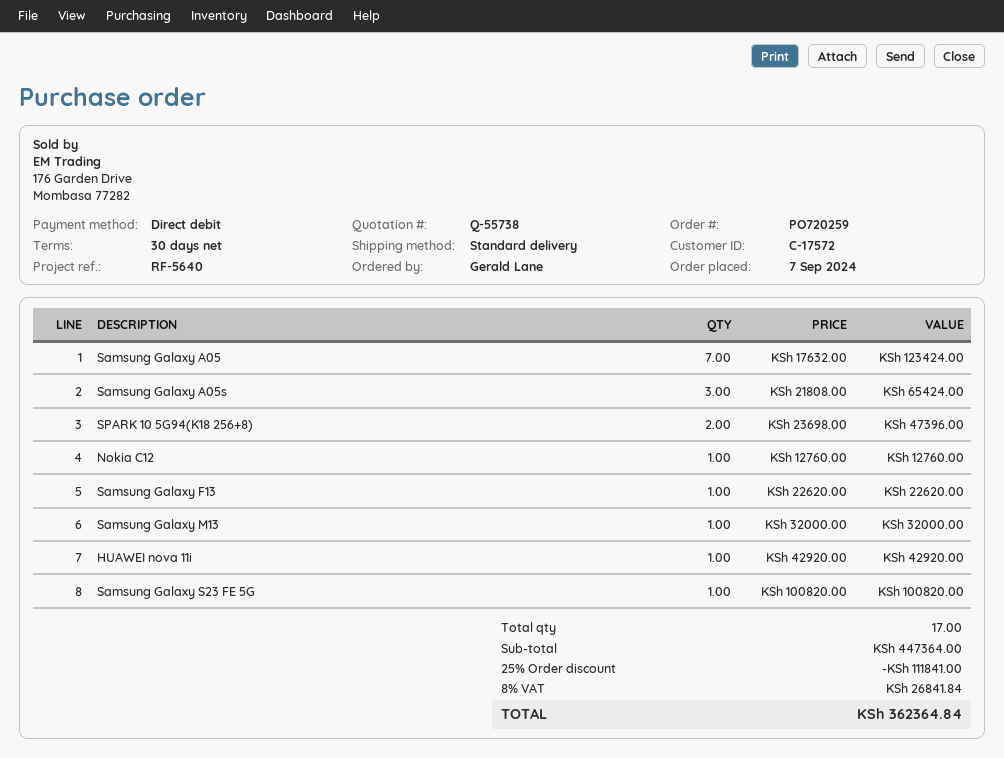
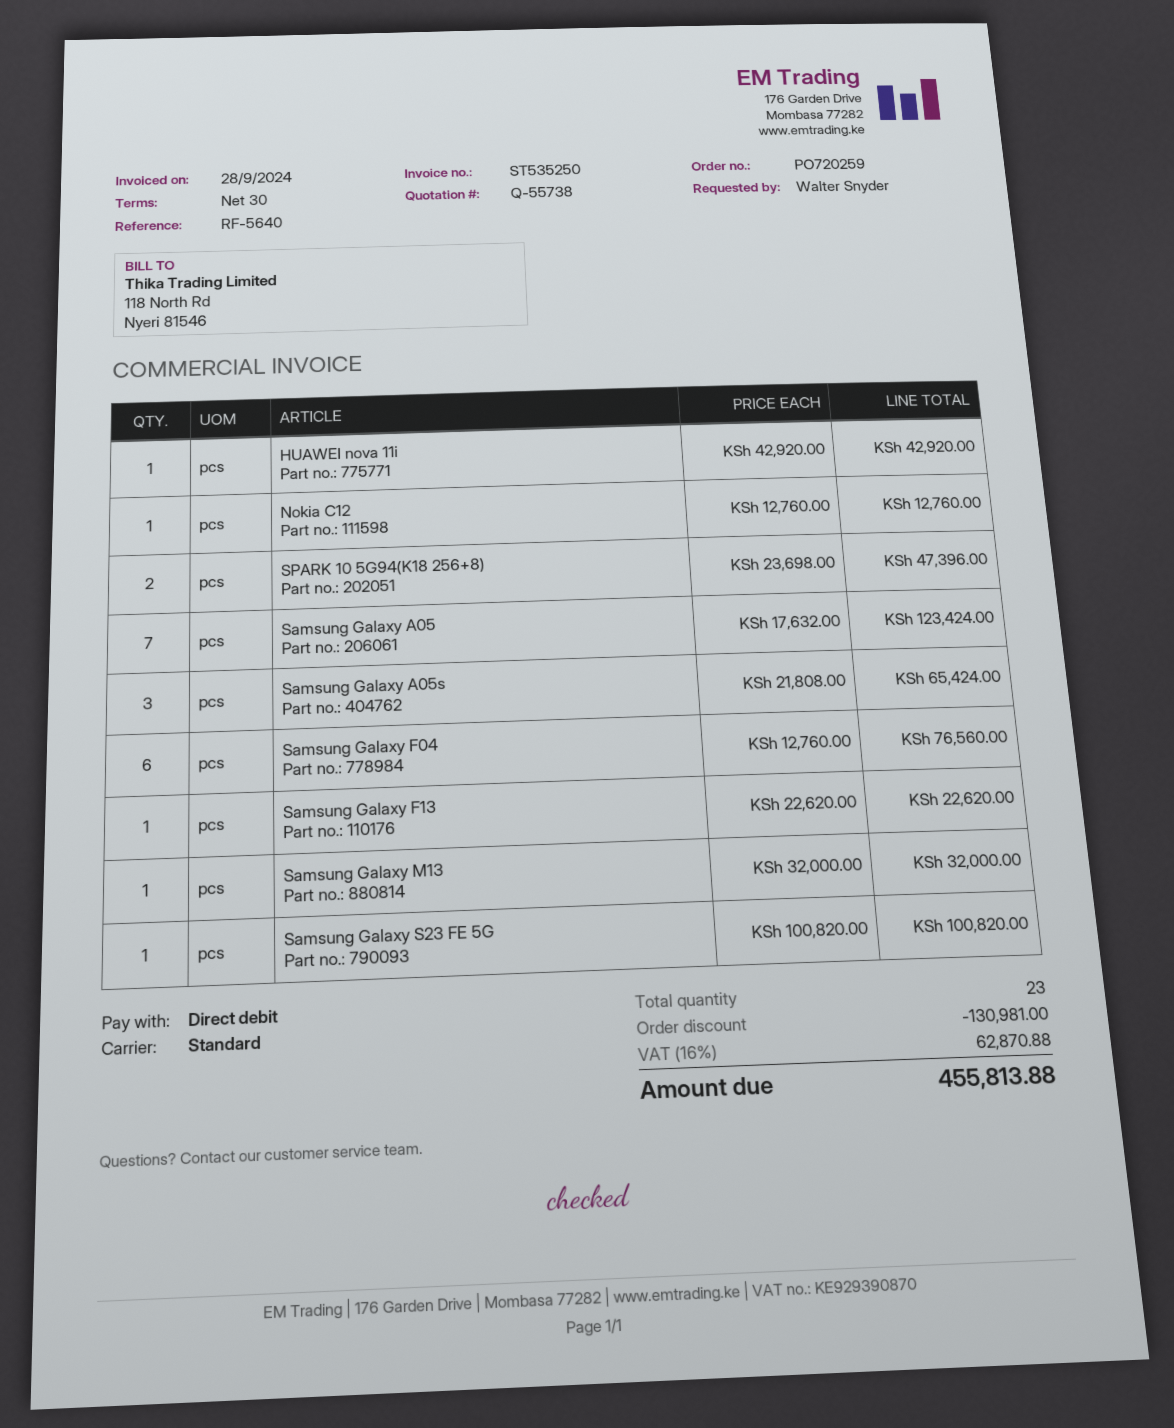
ordered by: Gerald Lane -> Walter Snyder
Samsung Galaxy F04: none -> 6 x 12760.00 = 76560.00
total quantity: 17 -> 23
discount: 111841.00 -> 130981.00
tax: 8% = 26841.84 -> 16% = 62870.88
total: 362364.84 -> 455813.88

